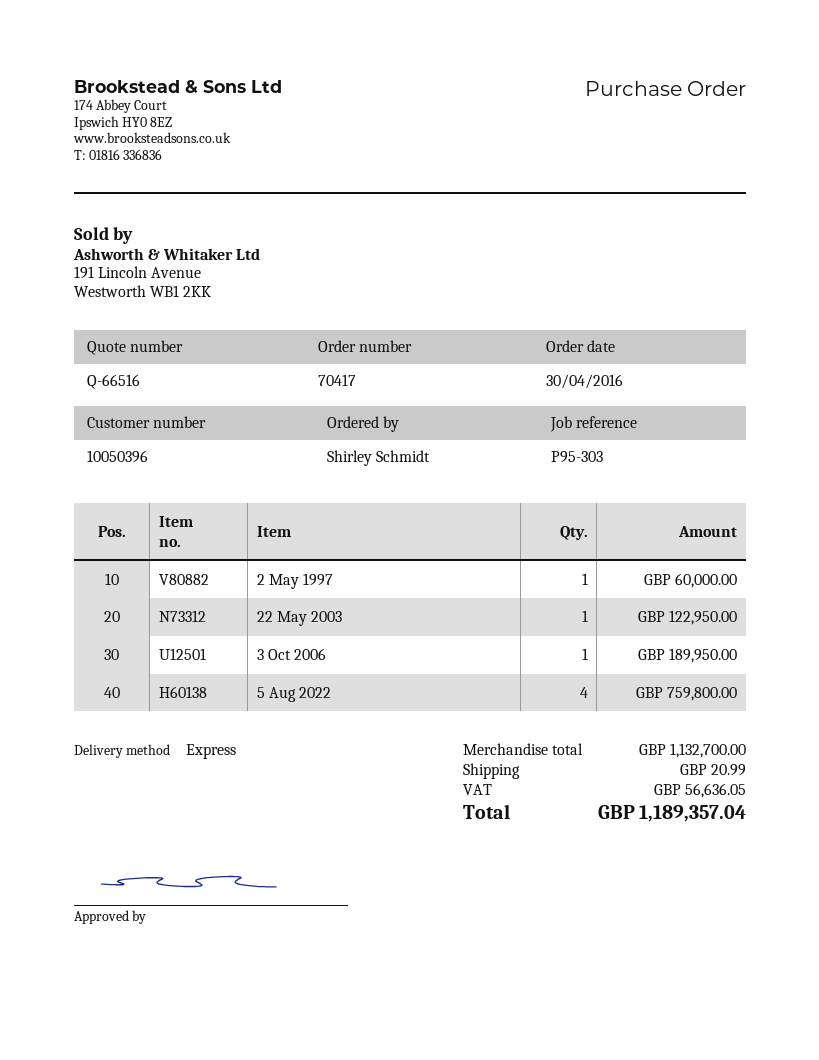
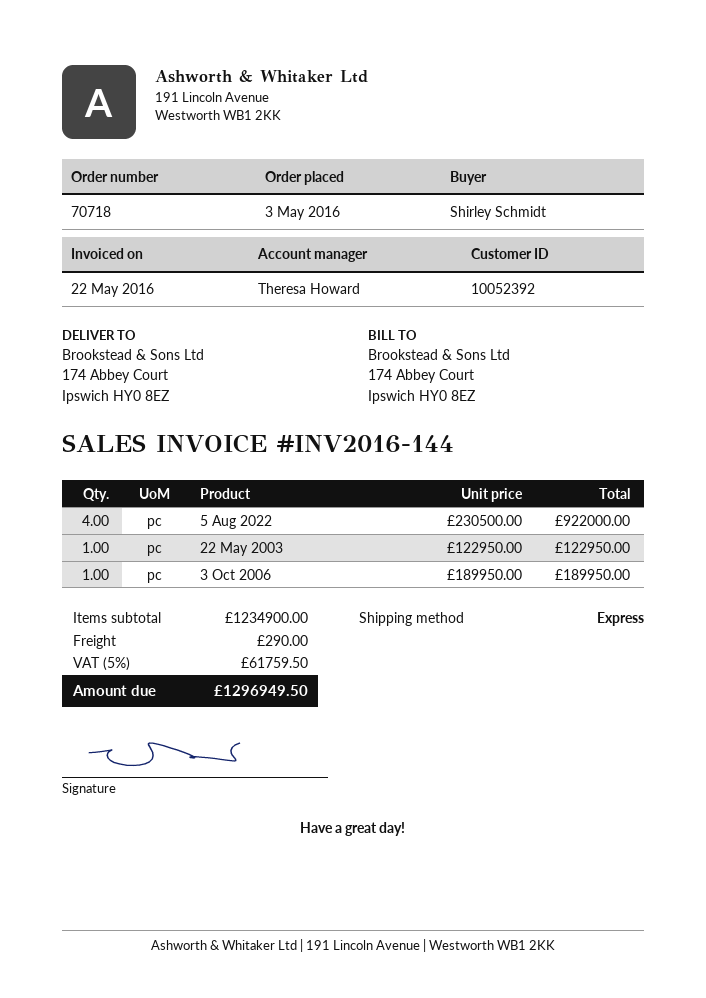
order number: 70417 -> 70718
order date: 2016-04-30 -> 2016-05-03
customer number: 10050396 -> 10052392
2 May 1997: 1 for 60000.00 -> none
5 Aug 2022: 4 for 759800.00 -> 4 for 922000.00
subtotal: 1132700.00 -> 1234900.00
shipping: 20.99 -> 290.00
tax: 56636.05 -> 61759.50
total: 1189357.04 -> 1296949.50

